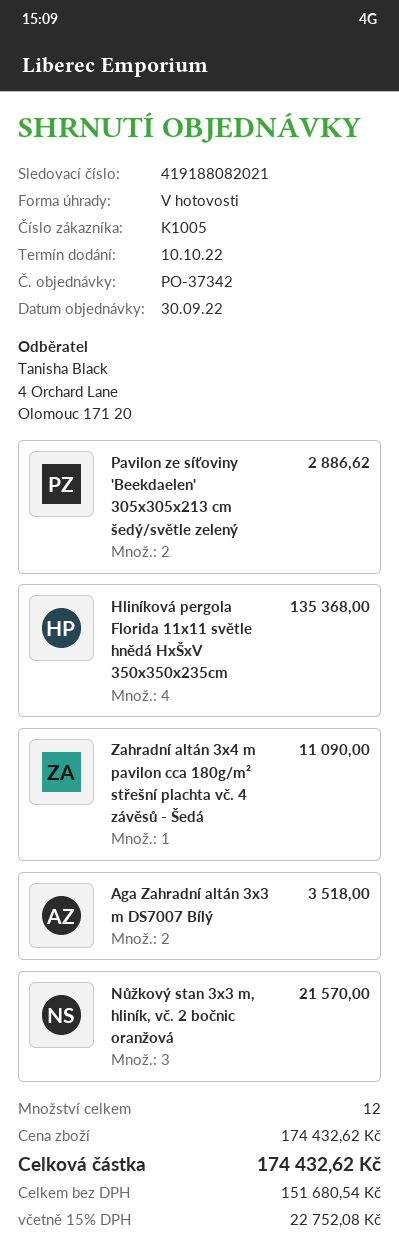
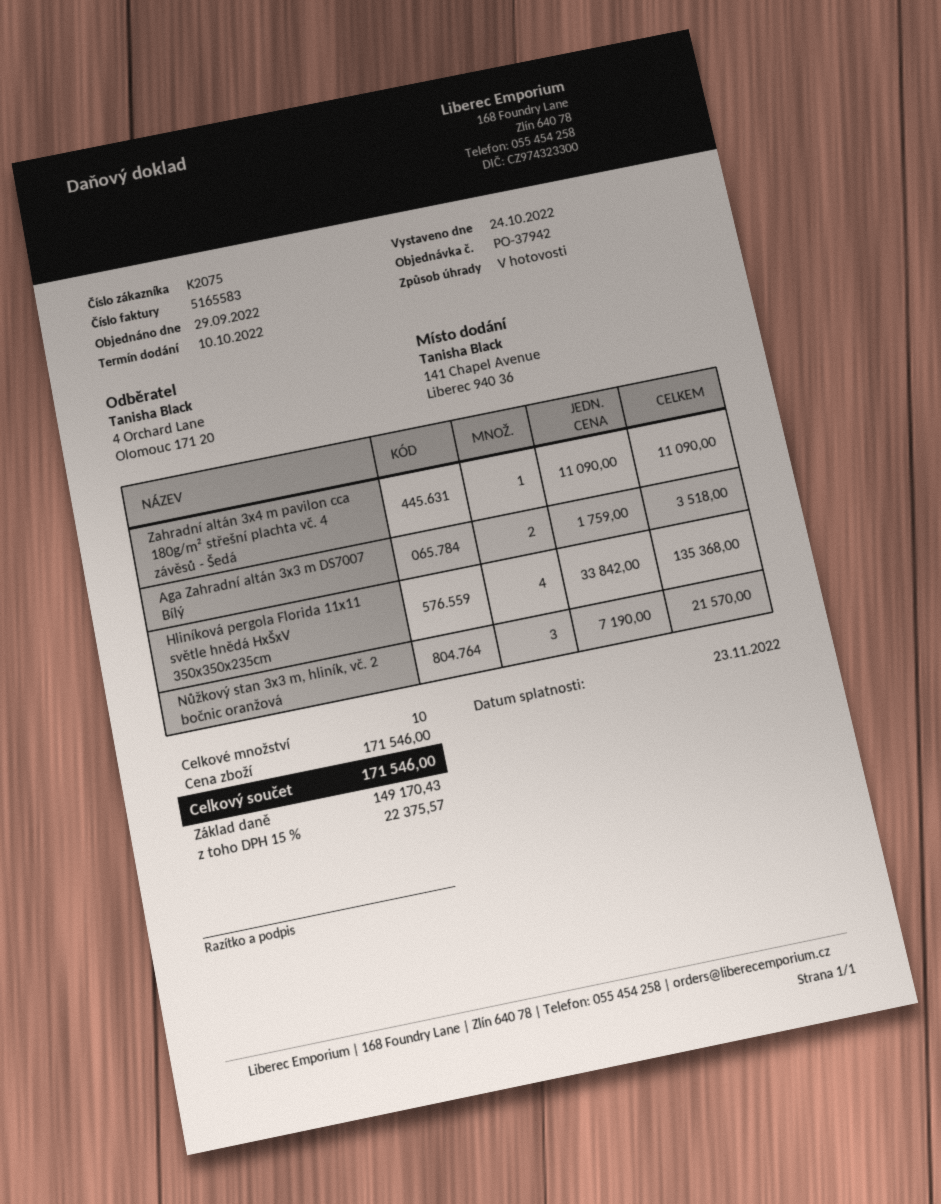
order number: PO-37342 -> PO-37942
order date: 2022-09-30 -> 2022-09-29
customer number: K1005 -> K2075
Pavilon ze síťoviny 'Beekdaelen' 305x305x213 cm šedý/světle zelený: 2 for 2886.62 -> none
total quantity: 12 -> 10
subtotal: 174432.62 -> 171546.00
net: 151680.54 -> 149170.43
tax: 15% = 22752.08 -> 15% = 22375.57
total: 174432.62 -> 171546.00

